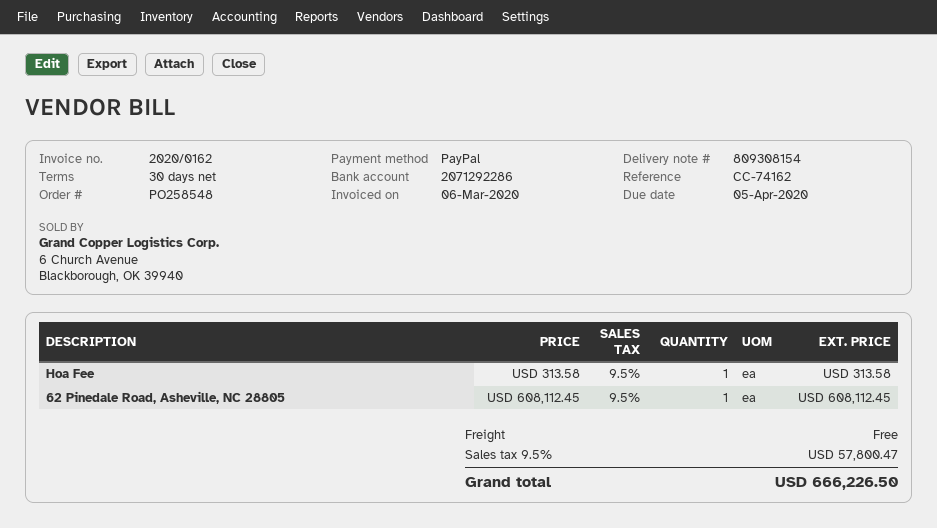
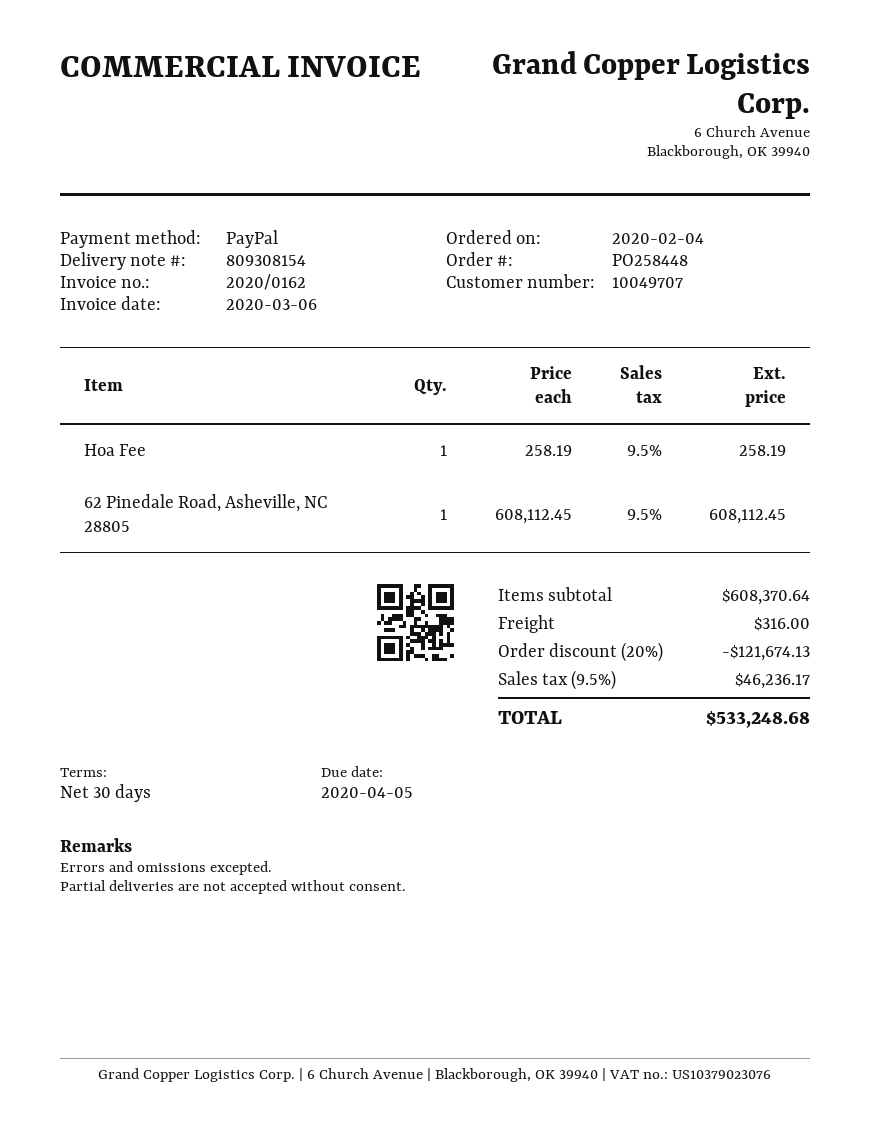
order number: PO258548 -> PO258448
Hoa Fee: 1 x 313.58 = 313.58 -> 1 x 258.19 = 258.19
discount: none -> 20% = 121674.13
shipping: 0.00 -> 316.00
tax: 9.5% = 57800.47 -> 9.5% = 46236.17
total: 666226.50 -> 533248.68

